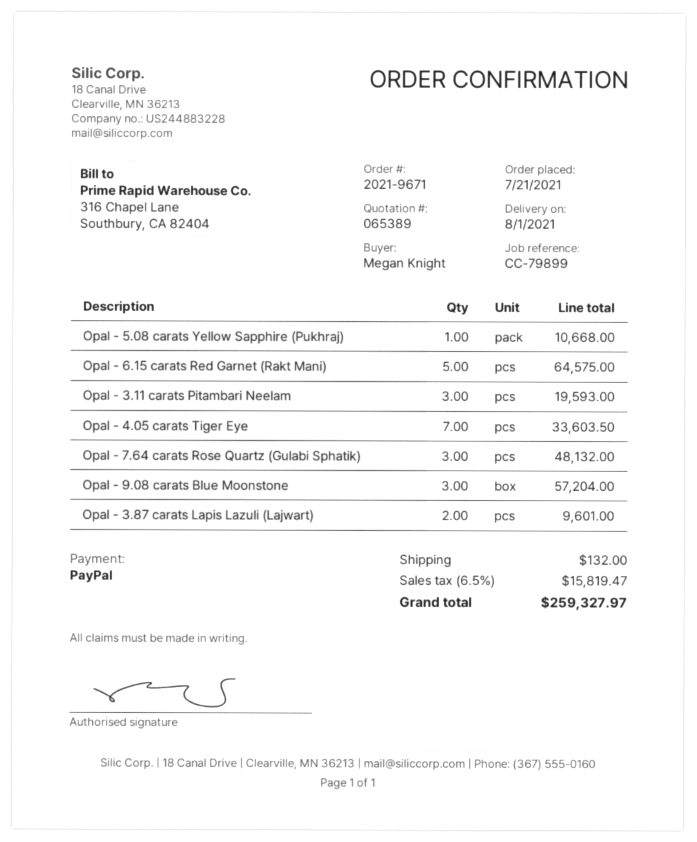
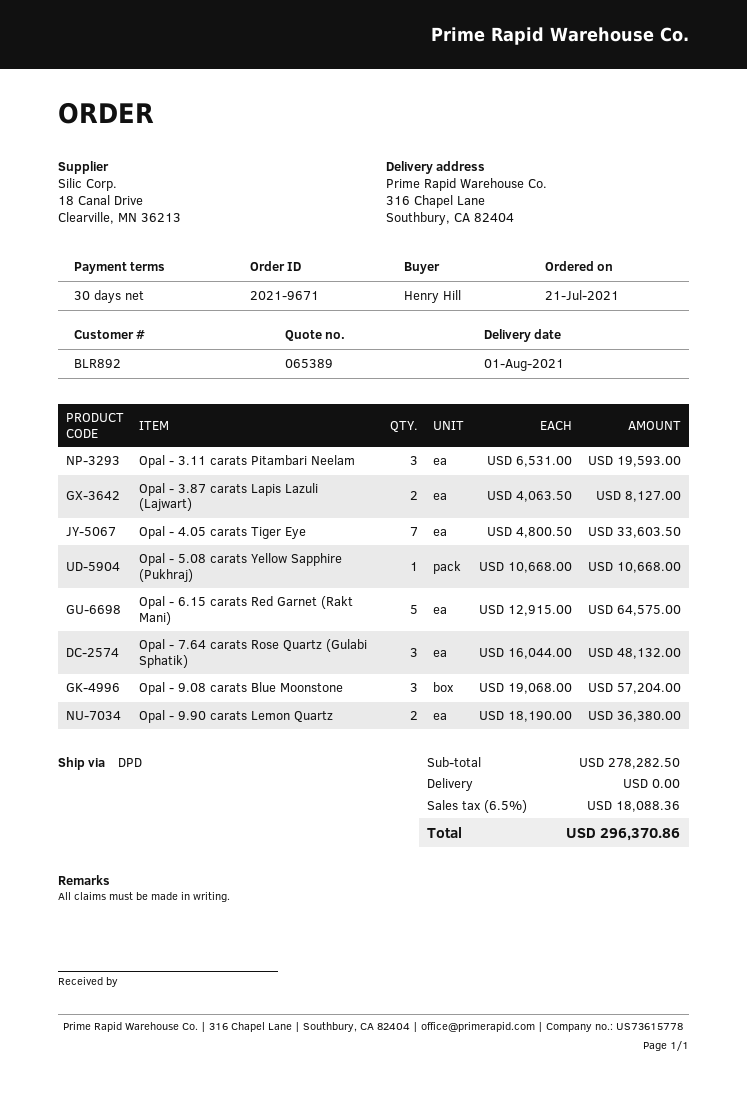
ordered by: Megan Knight -> Henry Hill
Opal - 3.87 carats Lapis Lazuli (Lajwart): 2 for 9601.00 -> 2 for 8127.00
Opal - 9.90 carats Lemon Quartz: none -> 2 for 36380.00
shipping: 132.00 -> 0.00
tax: 6.5% = 15819.47 -> 6.5% = 18088.36
total: 259327.97 -> 296370.86

